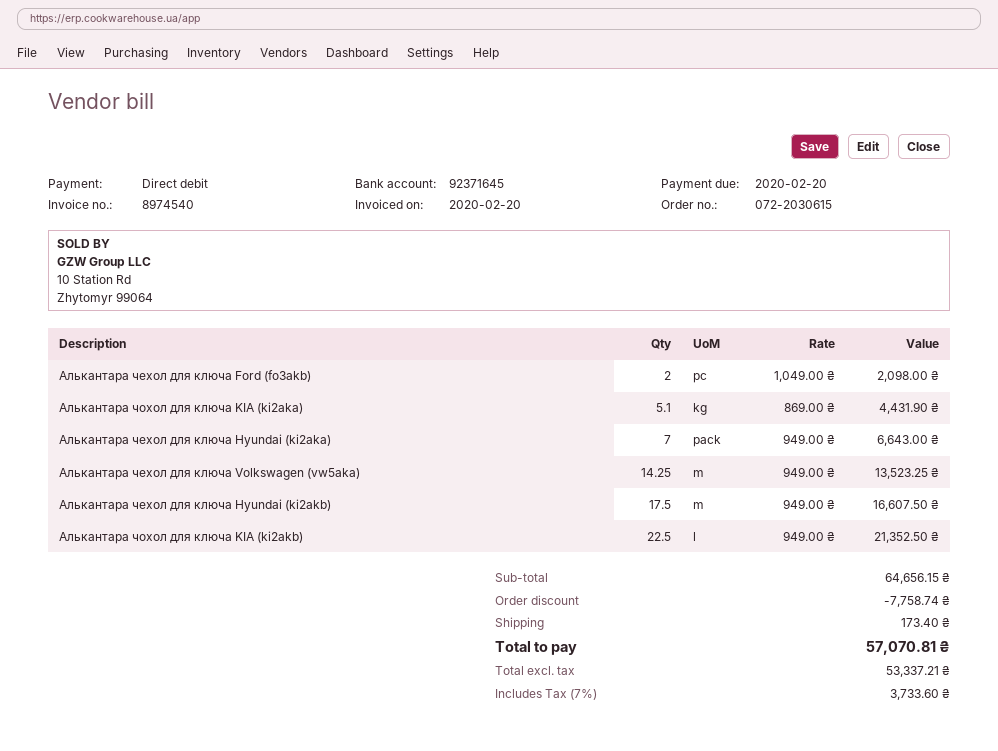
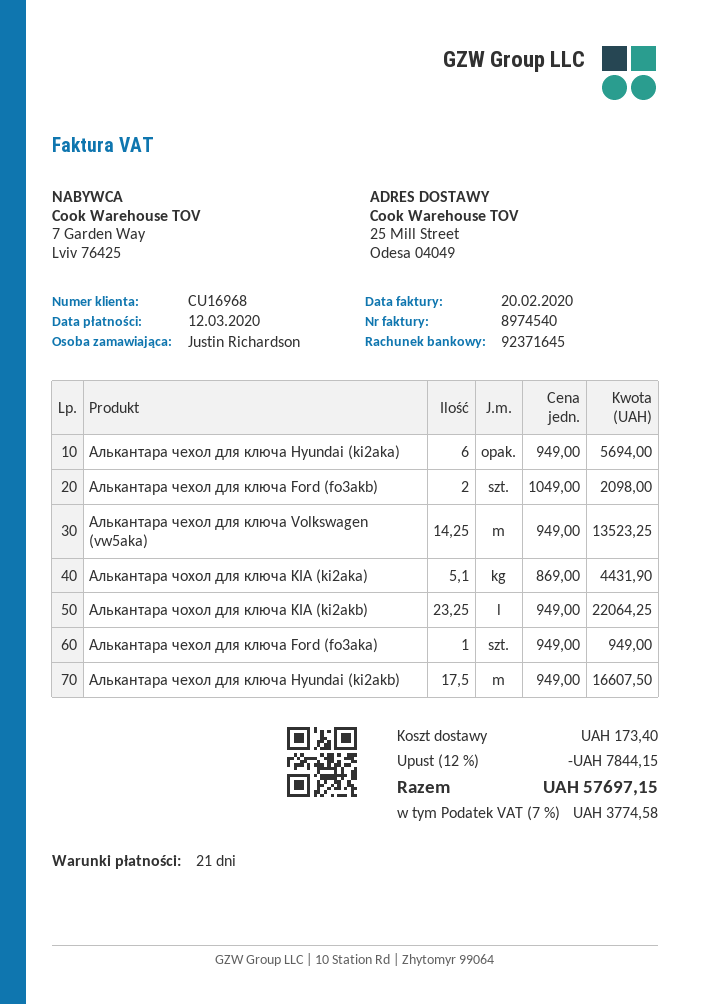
due date: 2020-02-20 -> 2020-03-12
Алькантара чехол для ключа Hyundai (ki2aka): 7 x 949.00 = 6643.00 -> 6 x 949.00 = 5694.00
Алькантара чoхол для ключа KIA (ki2akb): 22.5 x 949.00 = 21352.50 -> 23.25 x 949.00 = 22064.25
Алькантара чехол для ключа Ford (fo3aka): none -> 1 x 949.00 = 949.00
discount: 7758.74 -> 7844.15
tax: 7% = 3733.60 -> 7% = 3774.58
total: 57070.81 -> 57697.15

